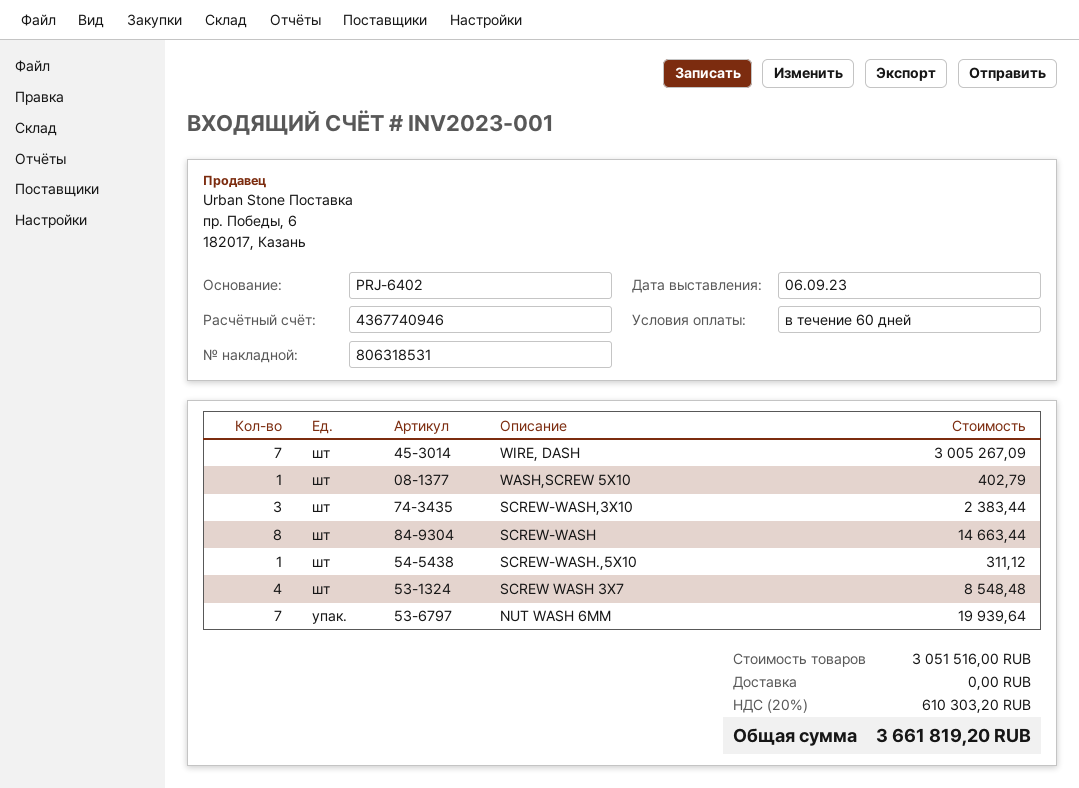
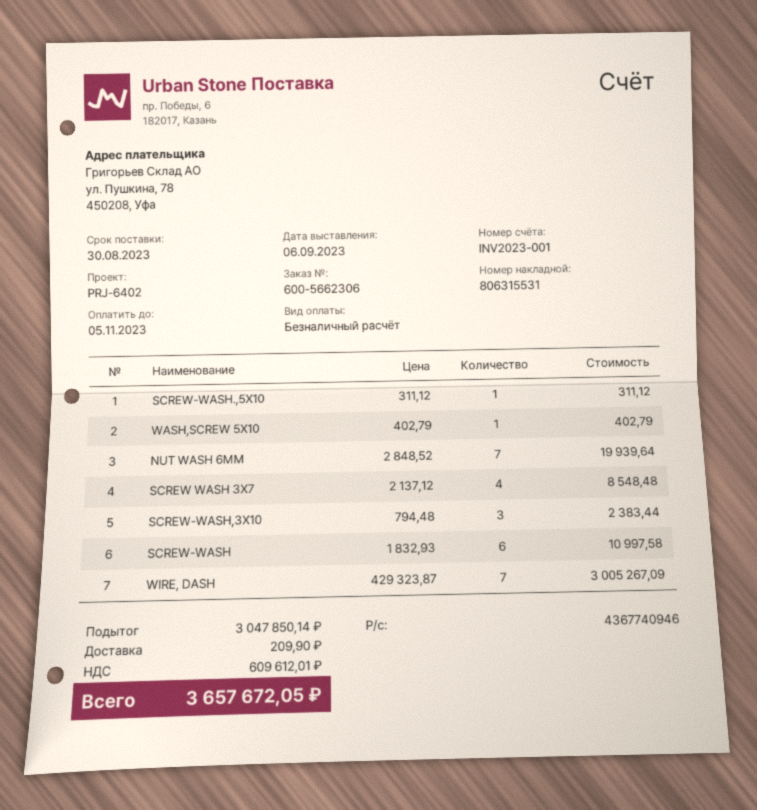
delivery note number: 806318531 -> 806315531
SCREW-WASH: 8 for 14663.44 -> 6 for 10997.58
subtotal: 3051516.00 -> 3047850.14
shipping: 0.00 -> 209.90
tax: 610303.20 -> 609612.01
total: 3661819.20 -> 3657672.05

